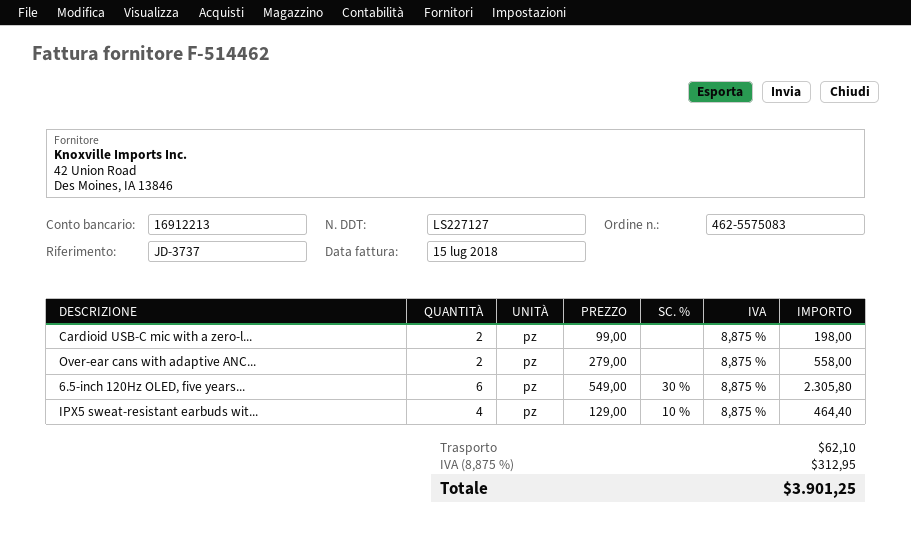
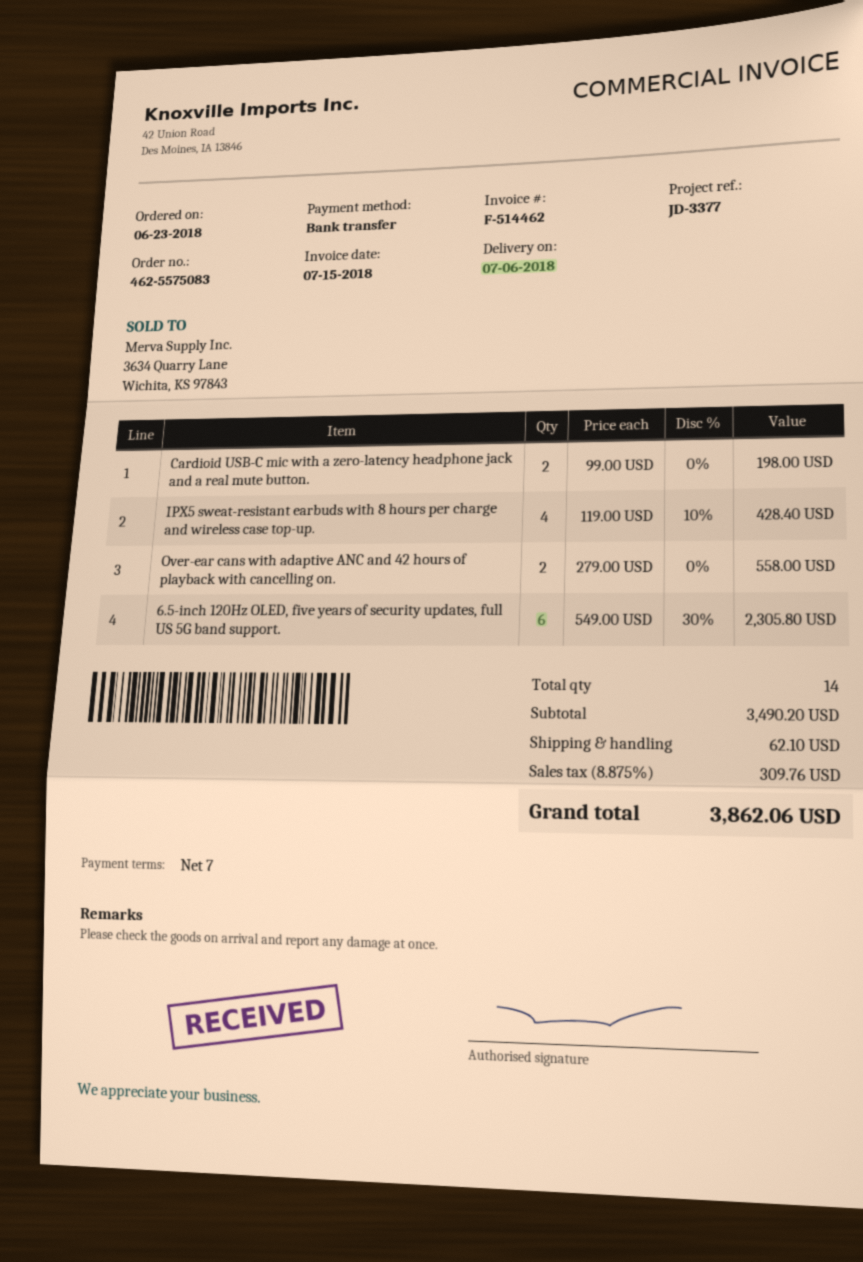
reference: JD-3737 -> JD-3377
IPX5 sweat-resistant earbuds wit...: 4 x 129.00 - 10% = 464.40 -> 4 x 119.00 - 10% = 428.40
tax: 8.875% = 312.95 -> 8.875% = 309.76
total: 3901.25 -> 3862.06

